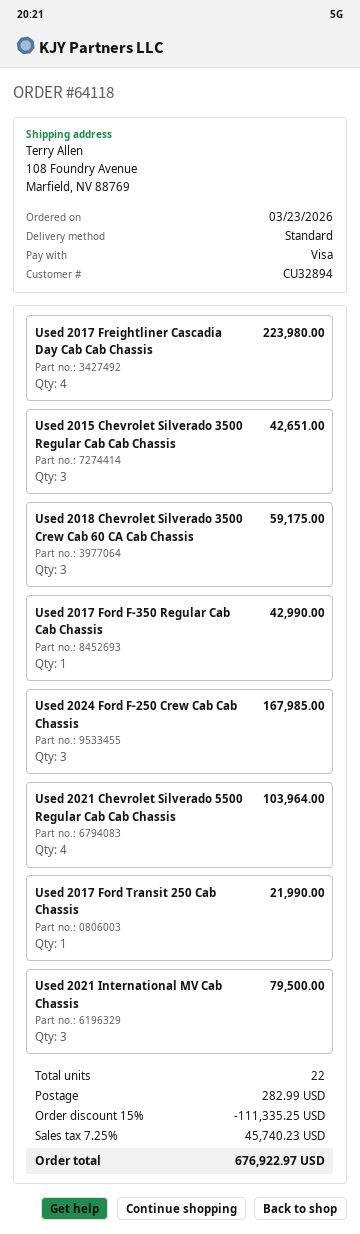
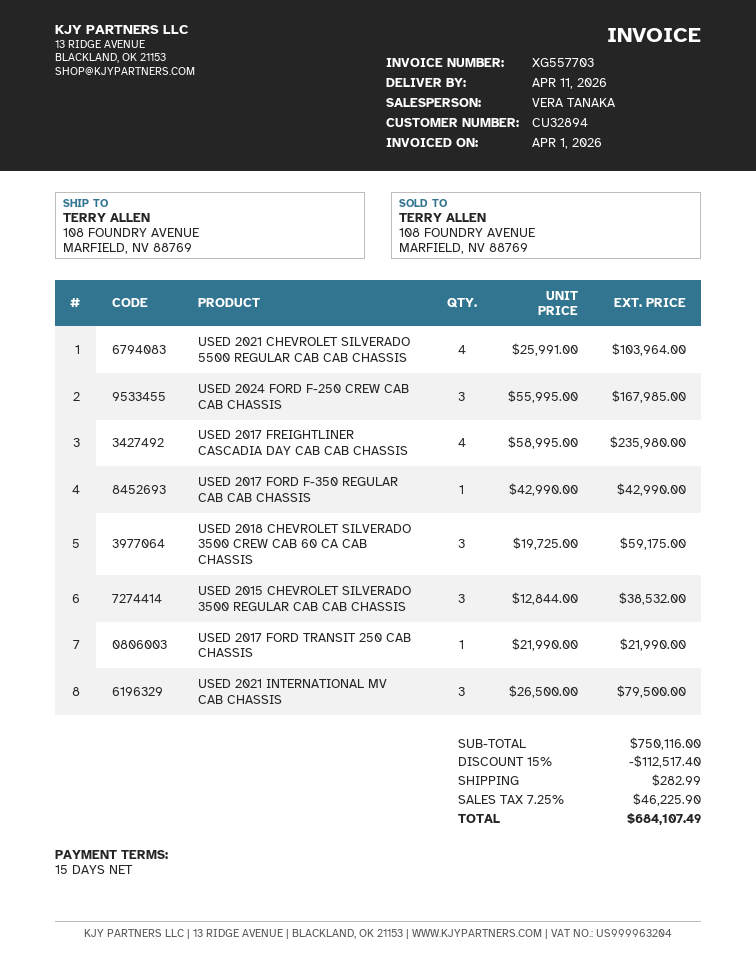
Used 2017 Freightliner Cascadia Day Cab Cab Chassis: 4 for 223980.00 -> 4 for 235980.00
Used 2015 Chevrolet Silverado 3500 Regular Cab Cab Chassis: 3 for 42651.00 -> 3 for 38532.00
discount: 15% = 111335.25 -> 15% = 112517.40
tax: 7.25% = 45740.23 -> 7.25% = 46225.90
total: 676922.97 -> 684107.49

